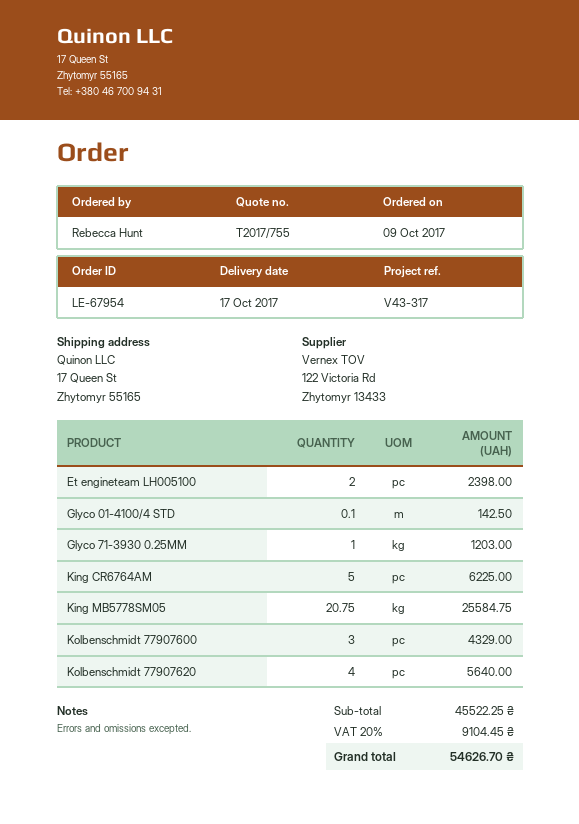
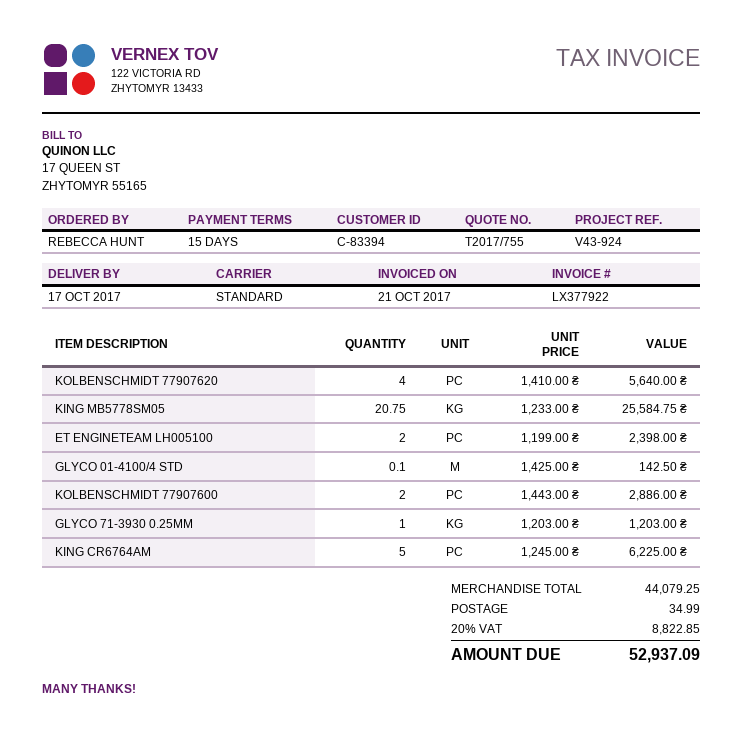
reference: V43-317 -> V43-924
Kolbenschmidt 77907600: 3 for 4329.00 -> 2 for 2886.00
subtotal: 45522.25 -> 44079.25
shipping: none -> 34.99
tax: 20% = 9104.45 -> 20% = 8822.85
total: 54626.70 -> 52937.09

